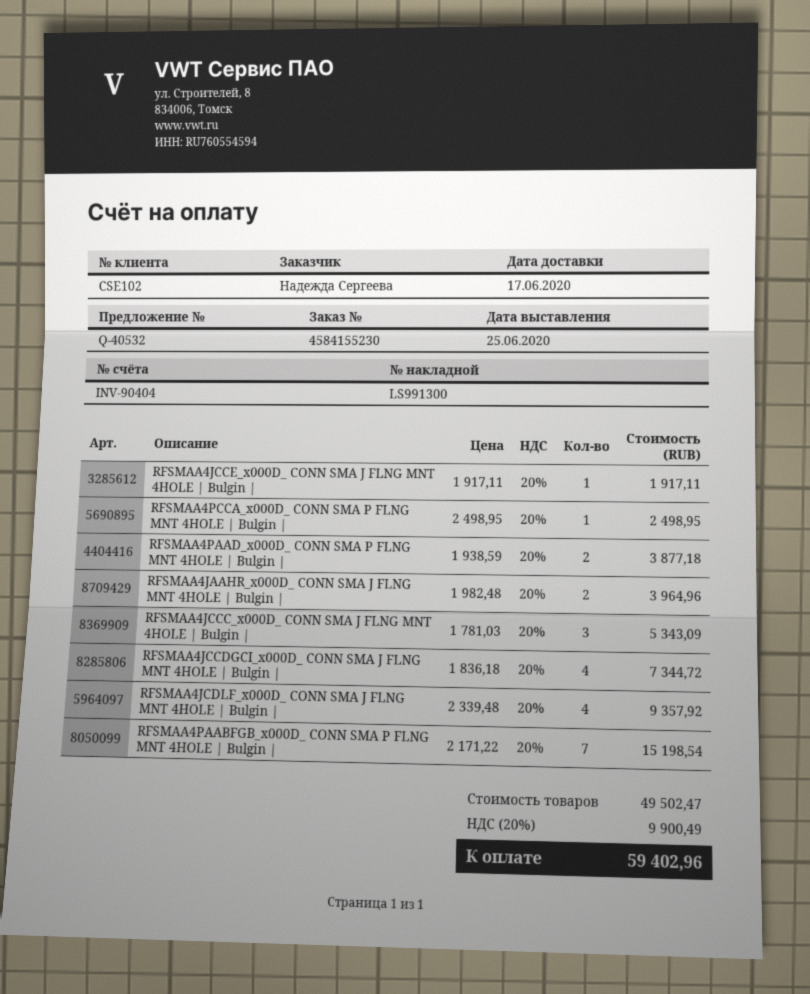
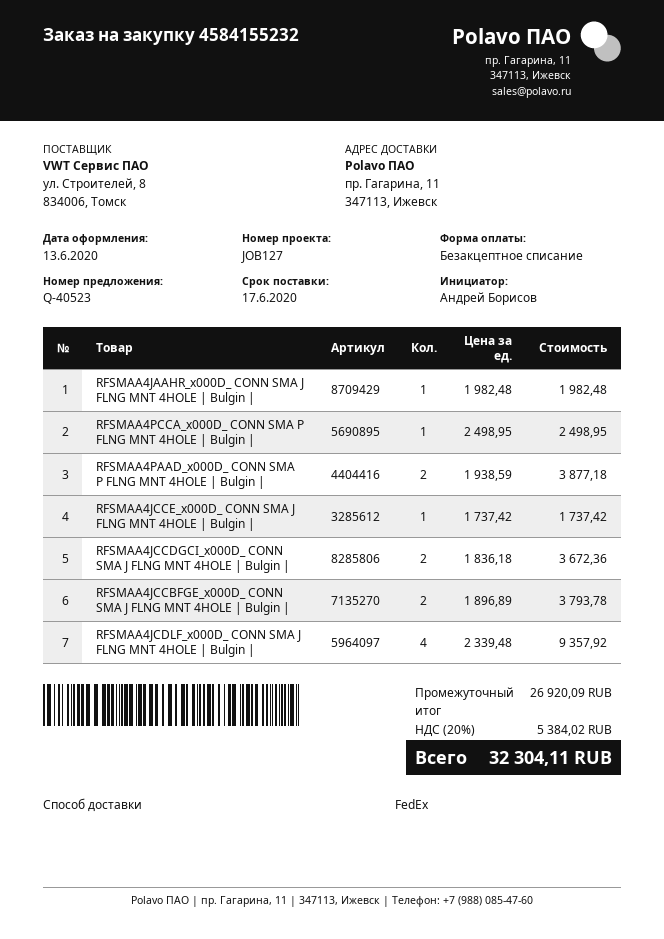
quote number: Q-40532 -> Q-40523
order number: 4584155230 -> 4584155232
ordered by: Надежда Сергеева -> Андрей Борисов
RFSMAA4JCCE_x000D_ CONN SMA J FLNG MNT 4HOLE | Bulgin |: 1 x 1917.11 = 1917.11 -> 1 x 1737.42 = 1737.42
RFSMAA4JAAHR_x000D_ CONN SMA J FLNG MNT 4HOLE | Bulgin |: 2 x 1982.48 = 3964.96 -> 1 x 1982.48 = 1982.48
RFSMAA4JCCC_x000D_ CONN SMA J FLNG MNT 4HOLE | Bulgin |: 3 x 1781.03 = 5343.09 -> none
RFSMAA4JCCDGCI_x000D_ CONN SMA J FLNG MNT 4HOLE | Bulgin |: 4 x 1836.18 = 7344.72 -> 2 x 1836.18 = 3672.36
RFSMAA4PAABFGB_x000D_ CONN SMA P FLNG MNT 4HOLE | Bulgin |: 7 x 2171.22 = 15198.54 -> none
RFSMAA4JCCBFGE_x000D_ CONN SMA J FLNG MNT 4HOLE | Bulgin |: none -> 2 x 1896.89 = 3793.78
subtotal: 49502.47 -> 26920.09
tax: 20% = 9900.49 -> 20% = 5384.02
total: 59402.96 -> 32304.11

